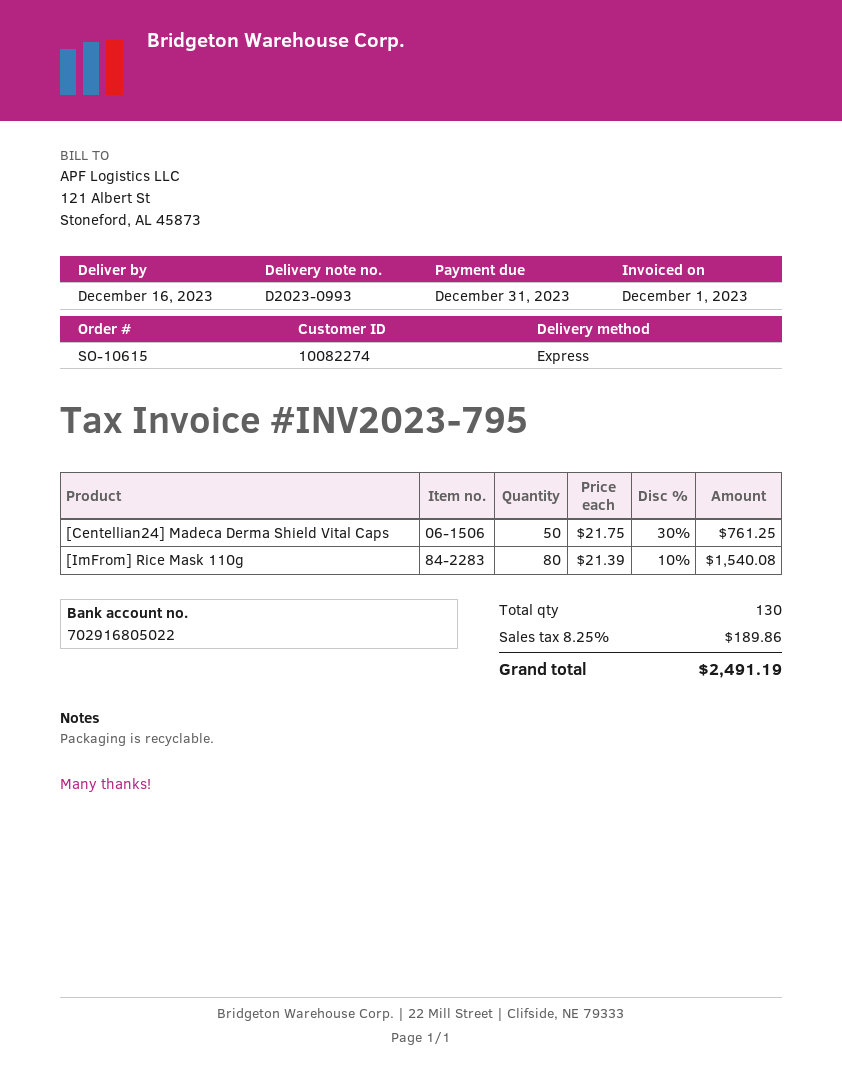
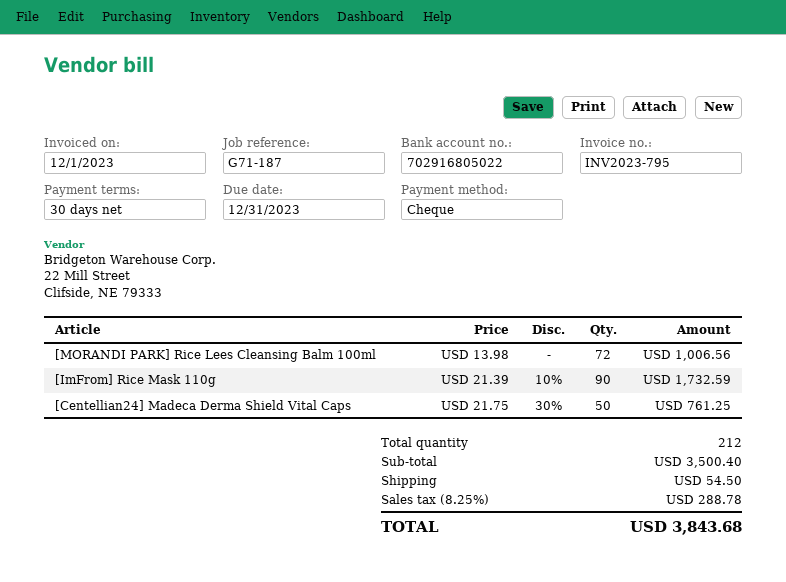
[ImFrom] Rice Mask 110g: 80 x 21.39 - 10% = 1540.08 -> 90 x 21.39 - 10% = 1732.59
[MORANDI PARK] Rice Lees Cleansing Balm 100ml: none -> 72 x 13.98 = 1006.56
total quantity: 130 -> 212
shipping: none -> 54.50
tax: 8.25% = 189.86 -> 8.25% = 288.78
total: 2491.19 -> 3843.68

